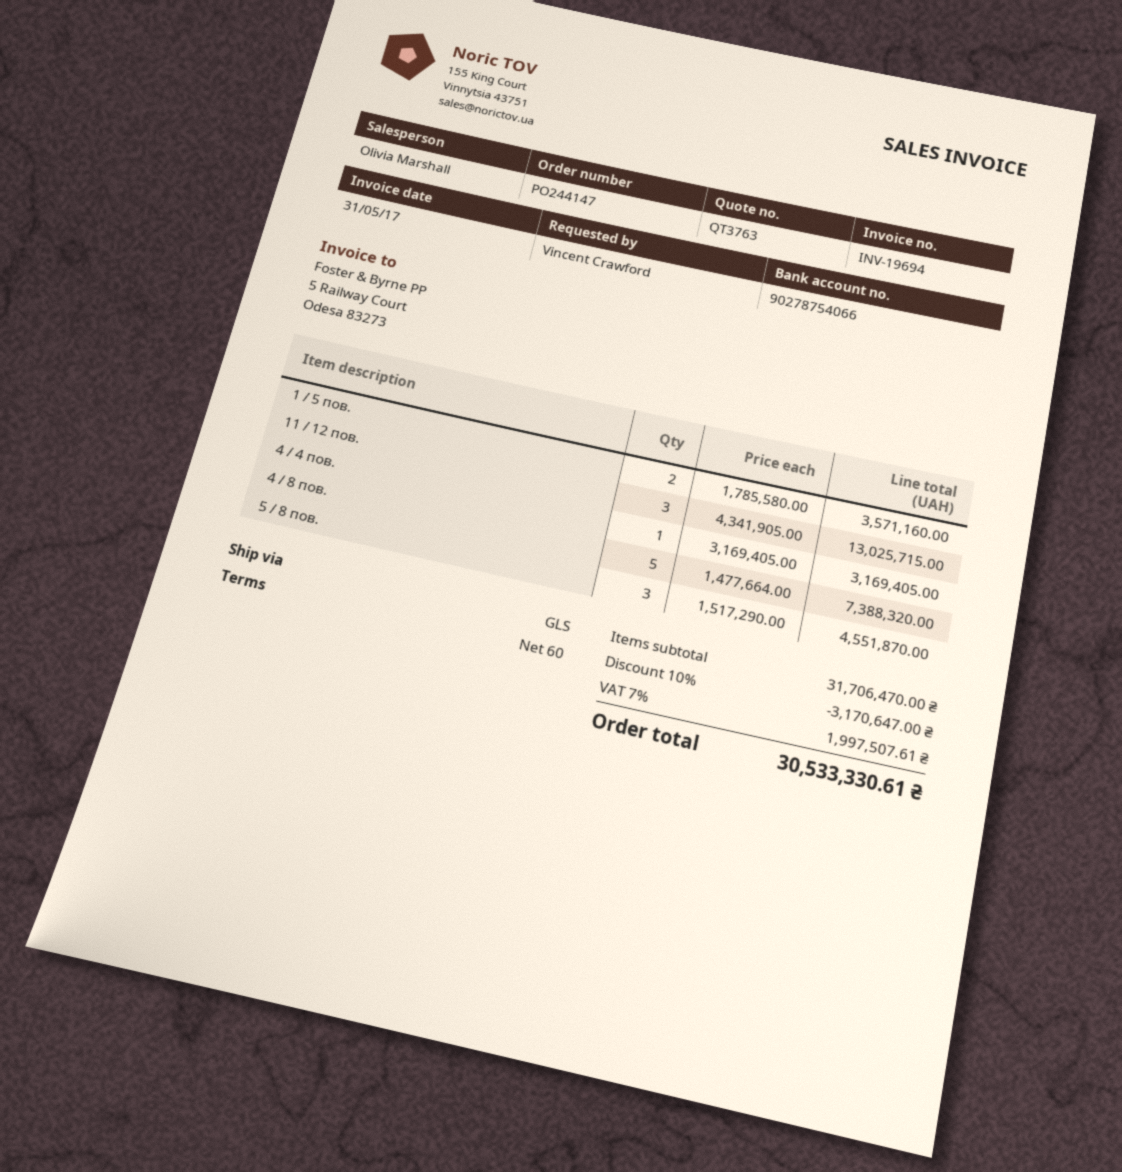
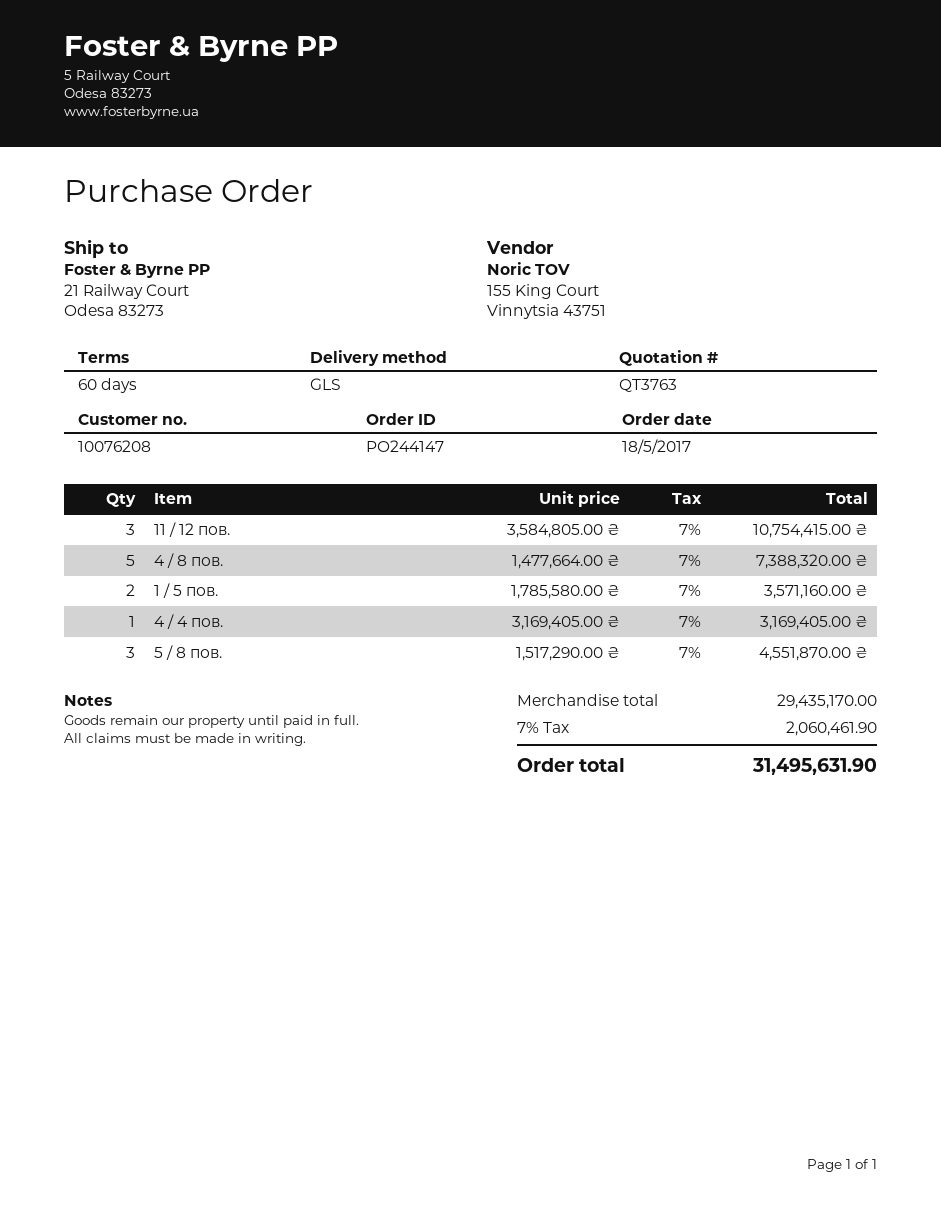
11 / 12 пов.: 3 x 4341905.00 = 13025715.00 -> 3 x 3584805.00 = 10754415.00
subtotal: 31706470.00 -> 29435170.00
discount: 10% = 3170647.00 -> none
tax: 7% = 1997507.61 -> 7% = 2060461.90
total: 30533330.61 -> 31495631.90

